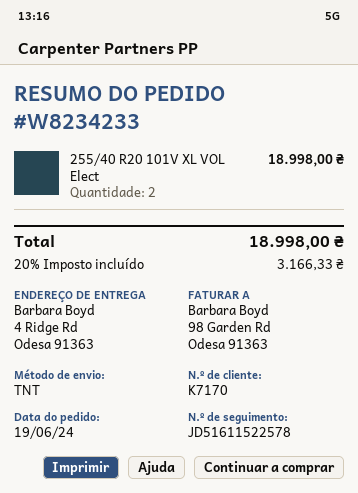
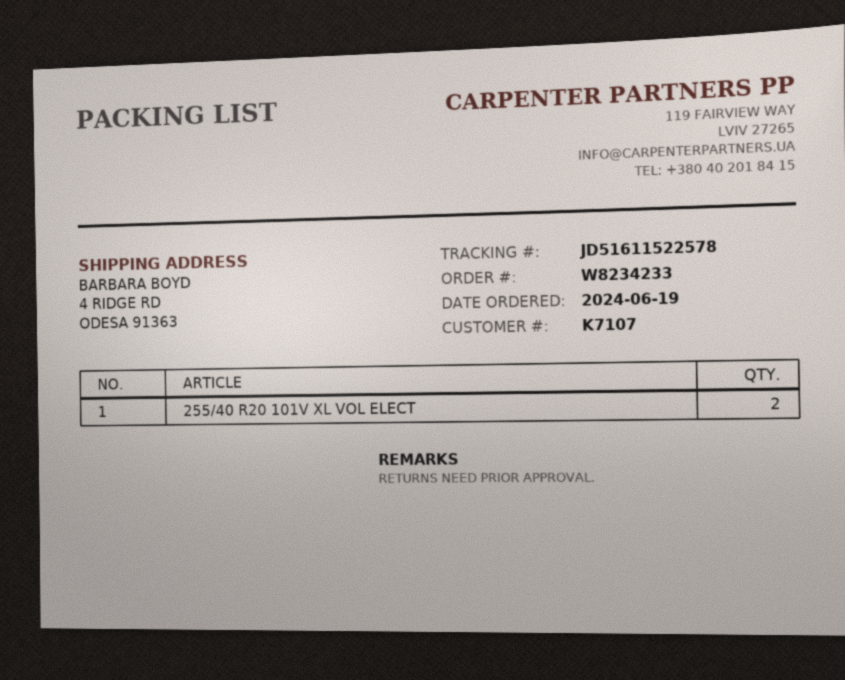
customer number: K7170 -> K7107

